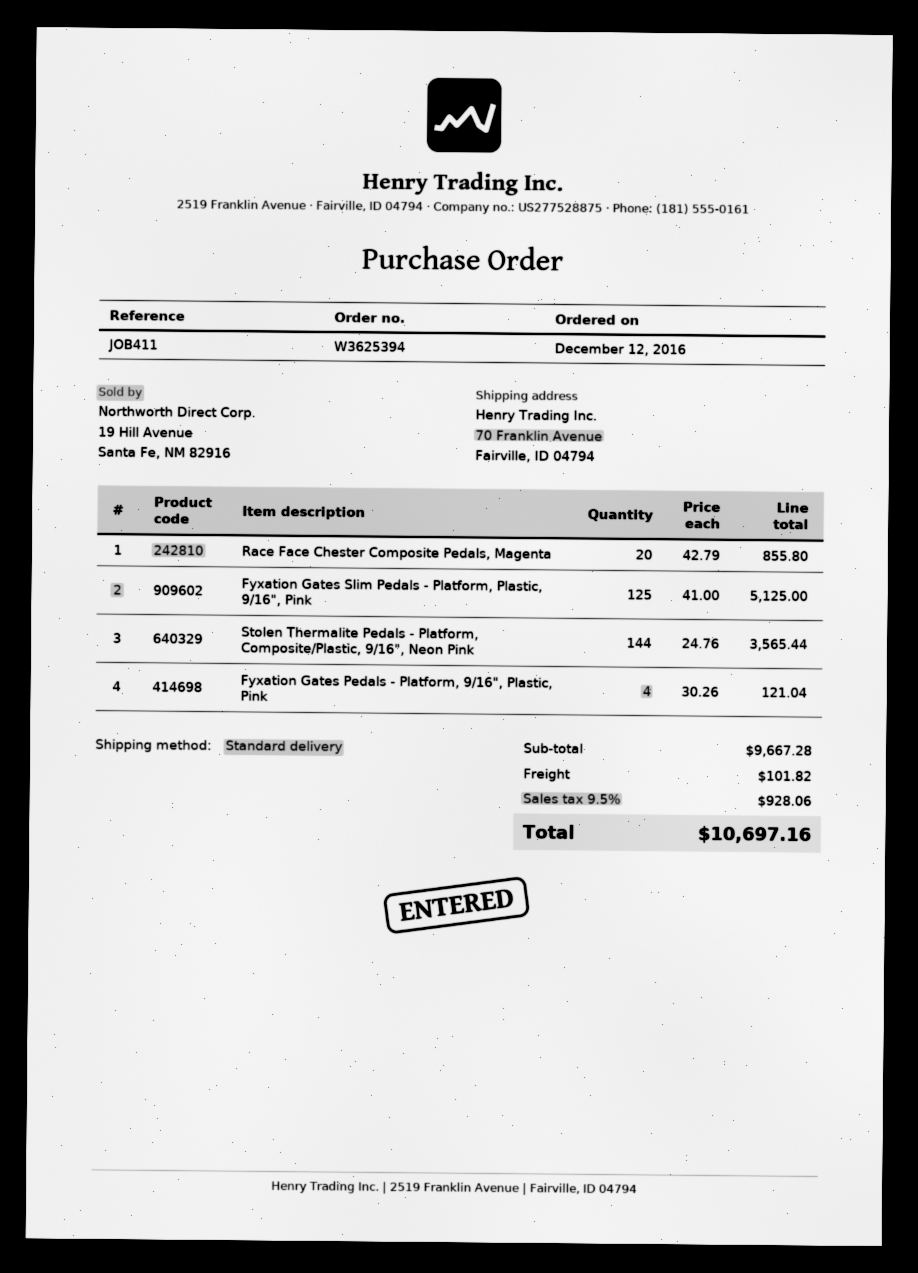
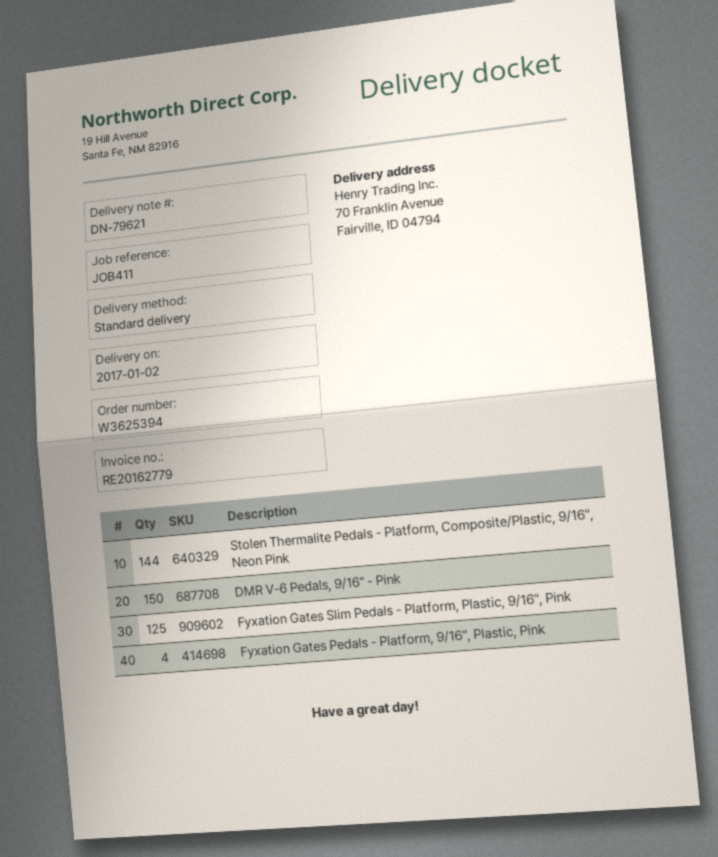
Race Face Chester Composite Pedals, Magenta: 20 -> none
DMR V-6 Pedals, 9/16" - Pink: none -> 150

